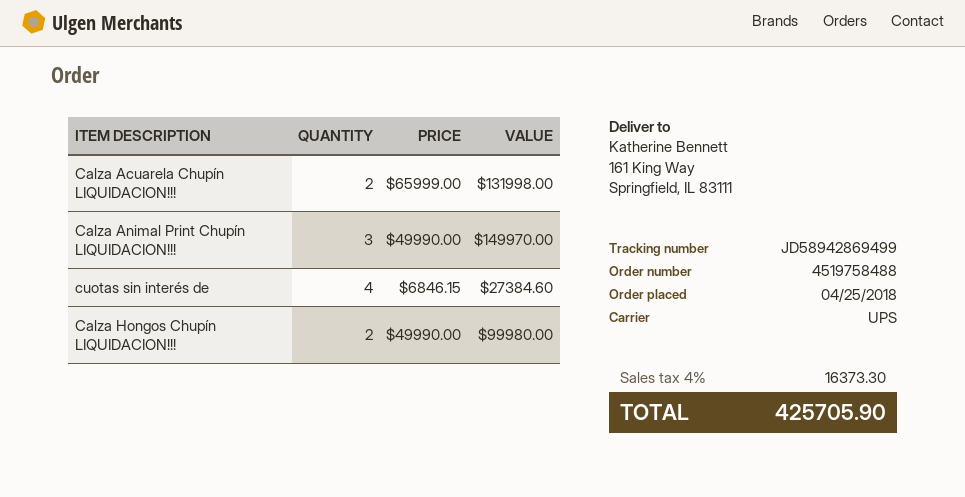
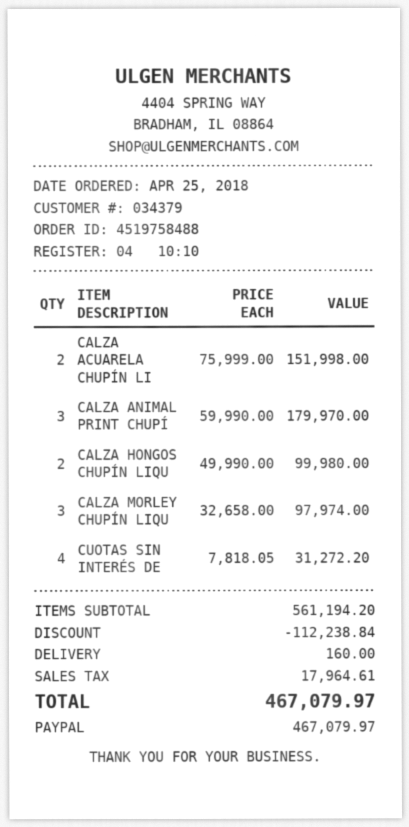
Calza Acuarela Chupín LIQUIDACION!!!: 2 x 65999.00 = 131998.00 -> 2 x 75999.00 = 151998.00
Calza Animal Print Chupín LIQUIDACION!!!: 3 x 49990.00 = 149970.00 -> 3 x 59990.00 = 179970.00
cuotas sin interés de: 4 x 6846.15 = 27384.60 -> 4 x 7818.05 = 31272.20
CALZA MORLEY CHUPÍN LIQU: none -> 3 x 32658.00 = 97974.00
discount: none -> 112238.84
shipping: none -> 160.00
tax: 16373.30 -> 17964.61
total: 425705.90 -> 467079.97

